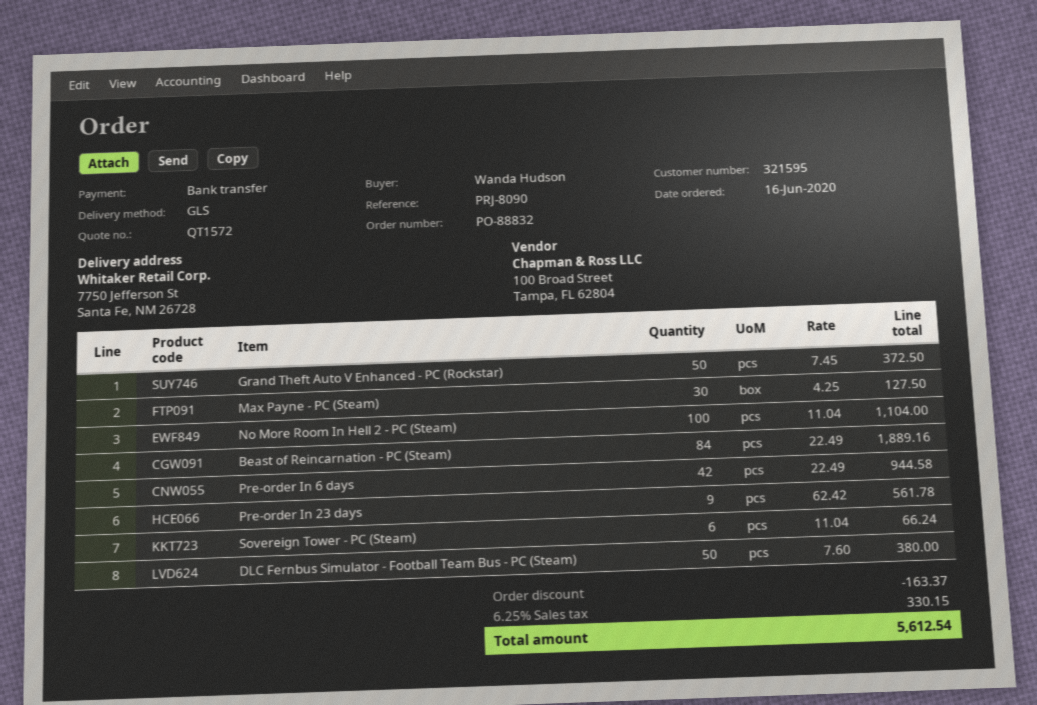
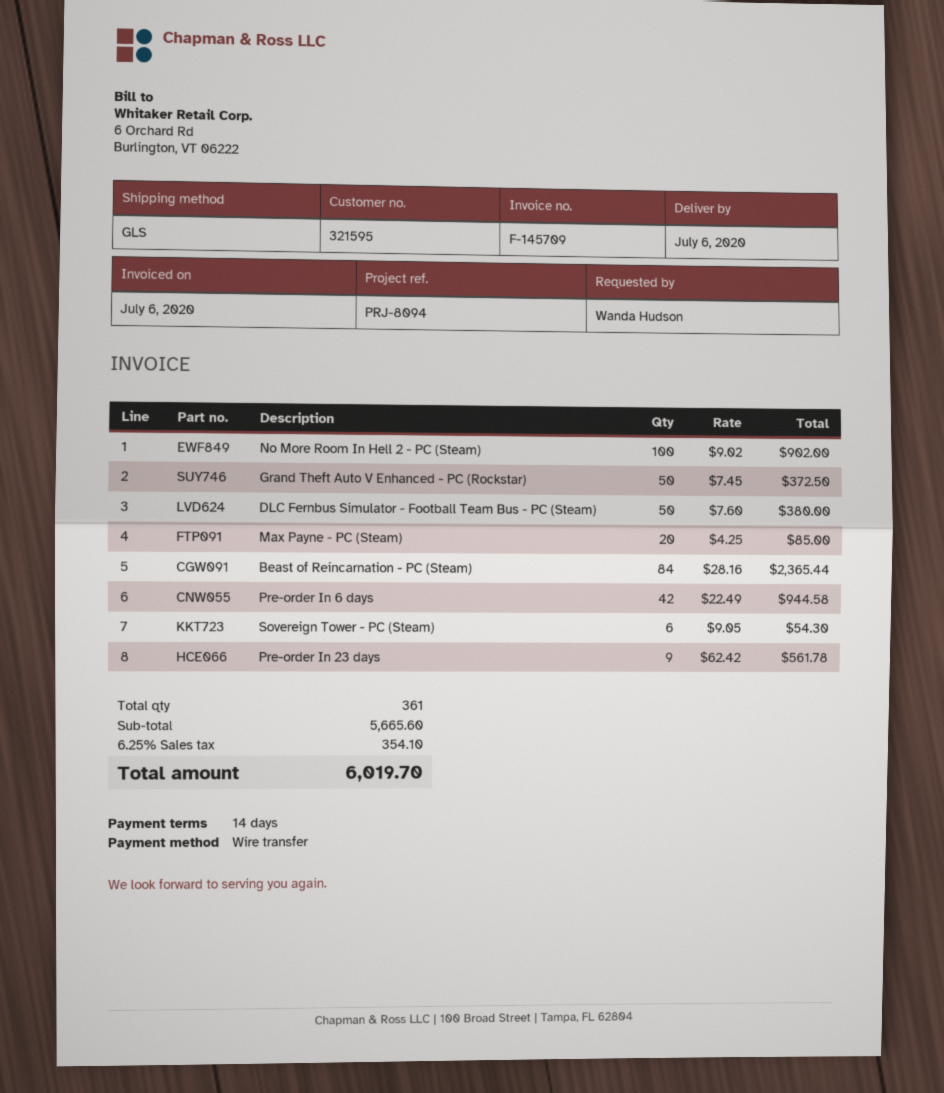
reference: PRJ-8090 -> PRJ-8094
Max Payne - PC (Steam): 30 x 4.25 = 127.50 -> 20 x 4.25 = 85.00
No More Room In Hell 2 - PC (Steam): 100 x 11.04 = 1104.00 -> 100 x 9.02 = 902.00
Beast of Reincarnation - PC (Steam): 84 x 22.49 = 1889.16 -> 84 x 28.16 = 2365.44
Sovereign Tower - PC (Steam): 6 x 11.04 = 66.24 -> 6 x 9.05 = 54.30
discount: 163.37 -> none
tax: 6.25% = 330.15 -> 6.25% = 354.10
total: 5612.54 -> 6019.70

